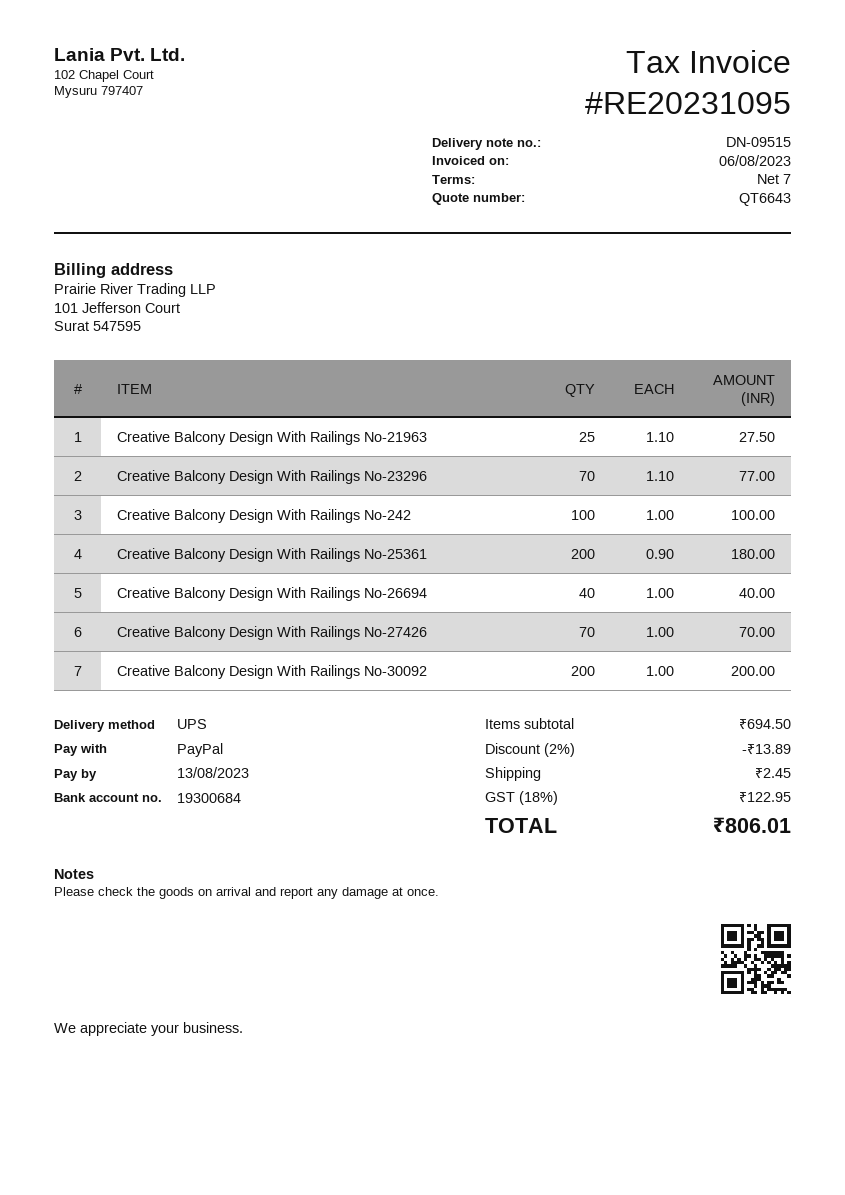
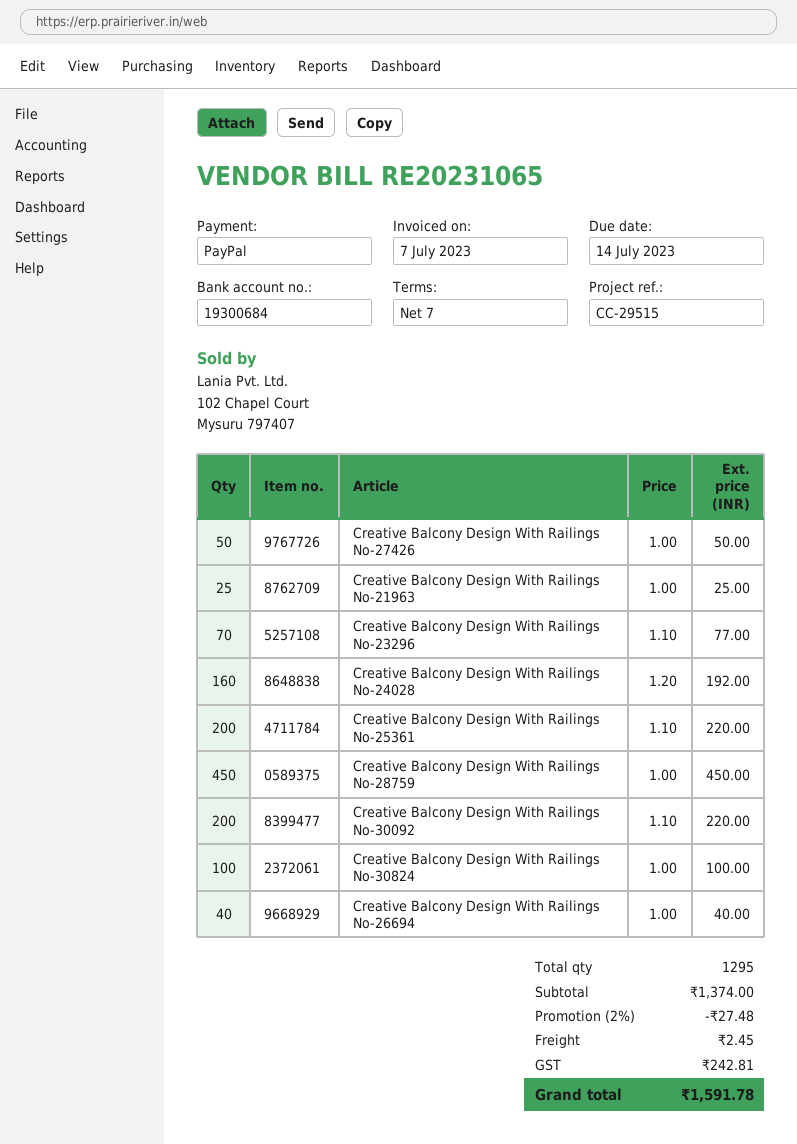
invoice number: RE20231095 -> RE20231065
invoice date: 2023-08-06 -> 2023-07-07
due date: 2023-08-13 -> 2023-07-14
Creative Balcony Design With Railings No-21963: 25 x 1.10 = 27.50 -> 25 x 1.00 = 25.00
Creative Balcony Design With Railings No-242: 100 x 1.00 = 100.00 -> none
Creative Balcony Design With Railings No-25361: 200 x 0.90 = 180.00 -> 200 x 1.10 = 220.00
Creative Balcony Design With Railings No-27426: 70 x 1.00 = 70.00 -> 50 x 1.00 = 50.00
Creative Balcony Design With Railings No-30092: 200 x 1.00 = 200.00 -> 200 x 1.10 = 220.00
Creative Balcony Design With Railings No-24028: none -> 160 x 1.20 = 192.00
Creative Balcony Design With Railings No-28759: none -> 450 x 1.00 = 450.00
Creative Balcony Design With Railings No-30824: none -> 100 x 1.00 = 100.00
subtotal: 694.50 -> 1374.00
discount: 2% = 13.89 -> 2% = 27.48
tax: 122.95 -> 242.81
total: 806.01 -> 1591.78

